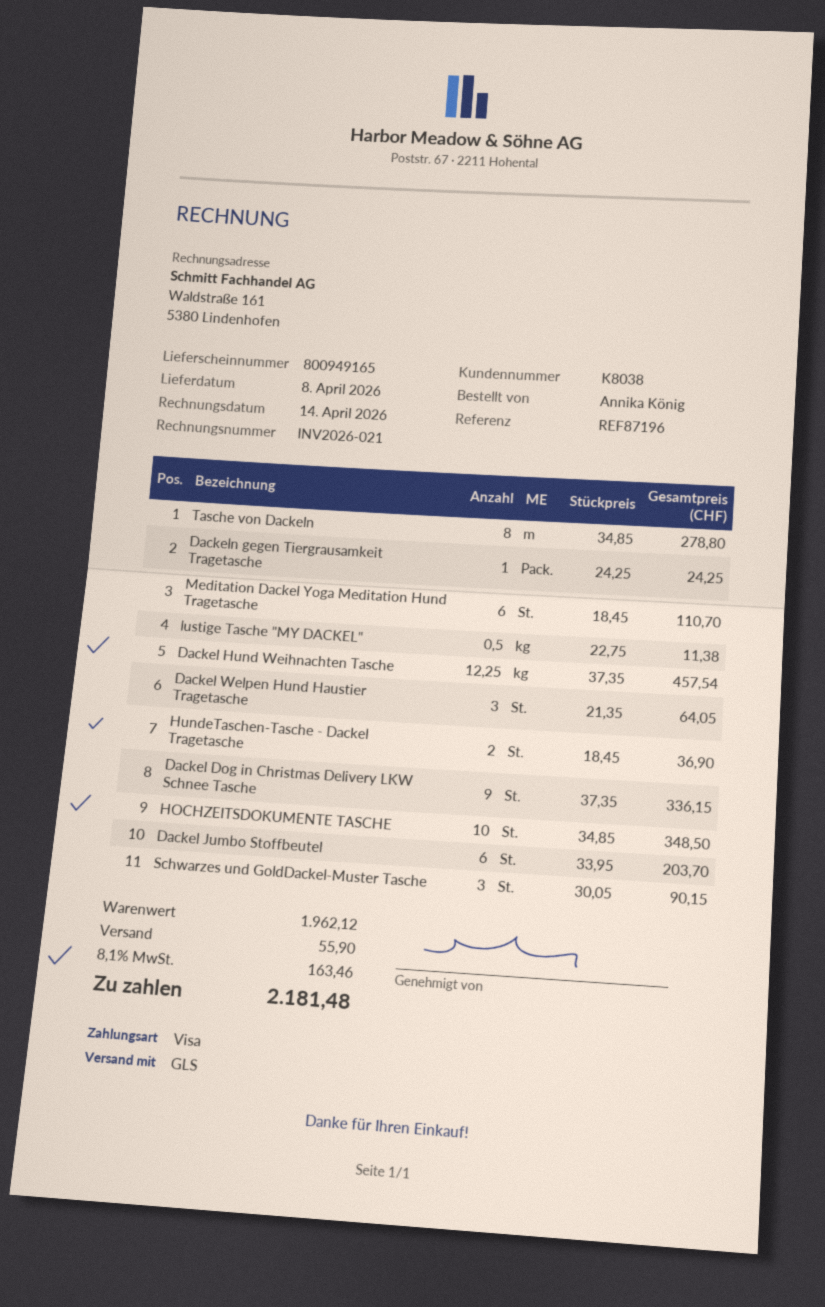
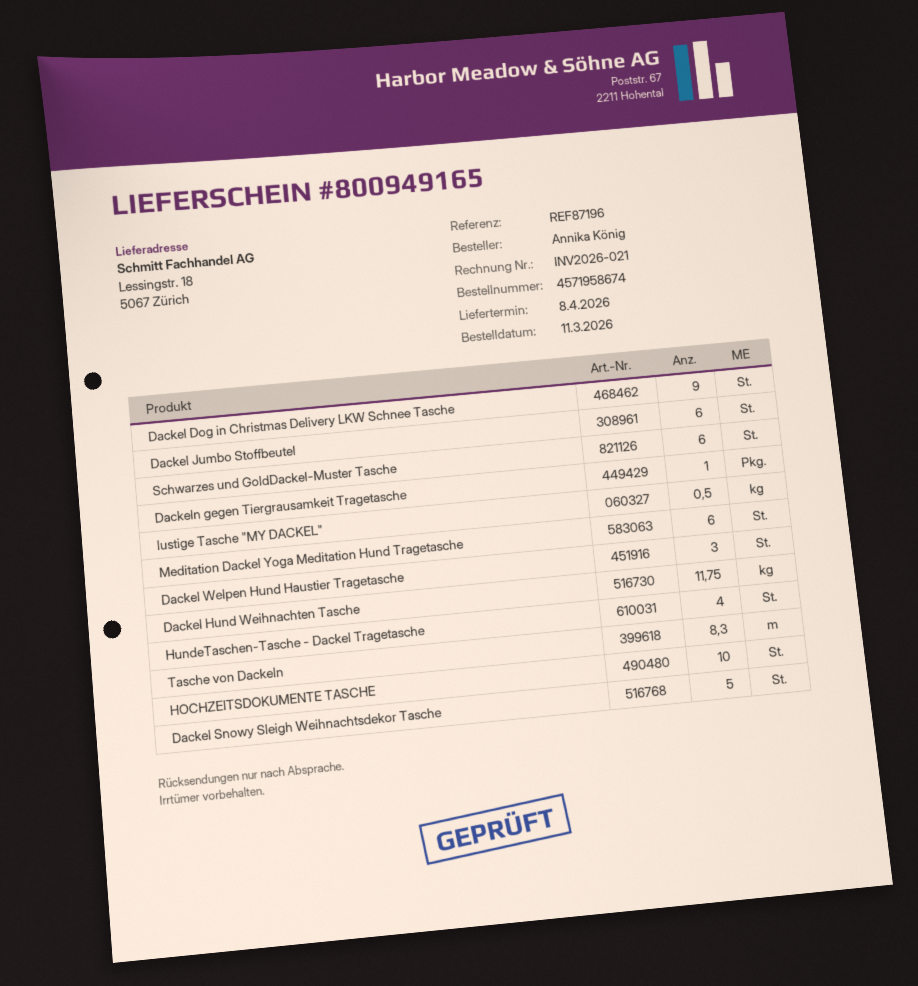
Tasche von Dackeln: 8 -> 8.3
Dackel Hund Weihnachten Tasche: 12.25 -> 11.75
HundeTaschen-Tasche - Dackel Tragetasche: 2 -> 4
Schwarzes und GoldDackel-Muster Tasche: 3 -> 6
Dackel Snowy Sleigh Weihnachtsdekor Tasche: none -> 5

